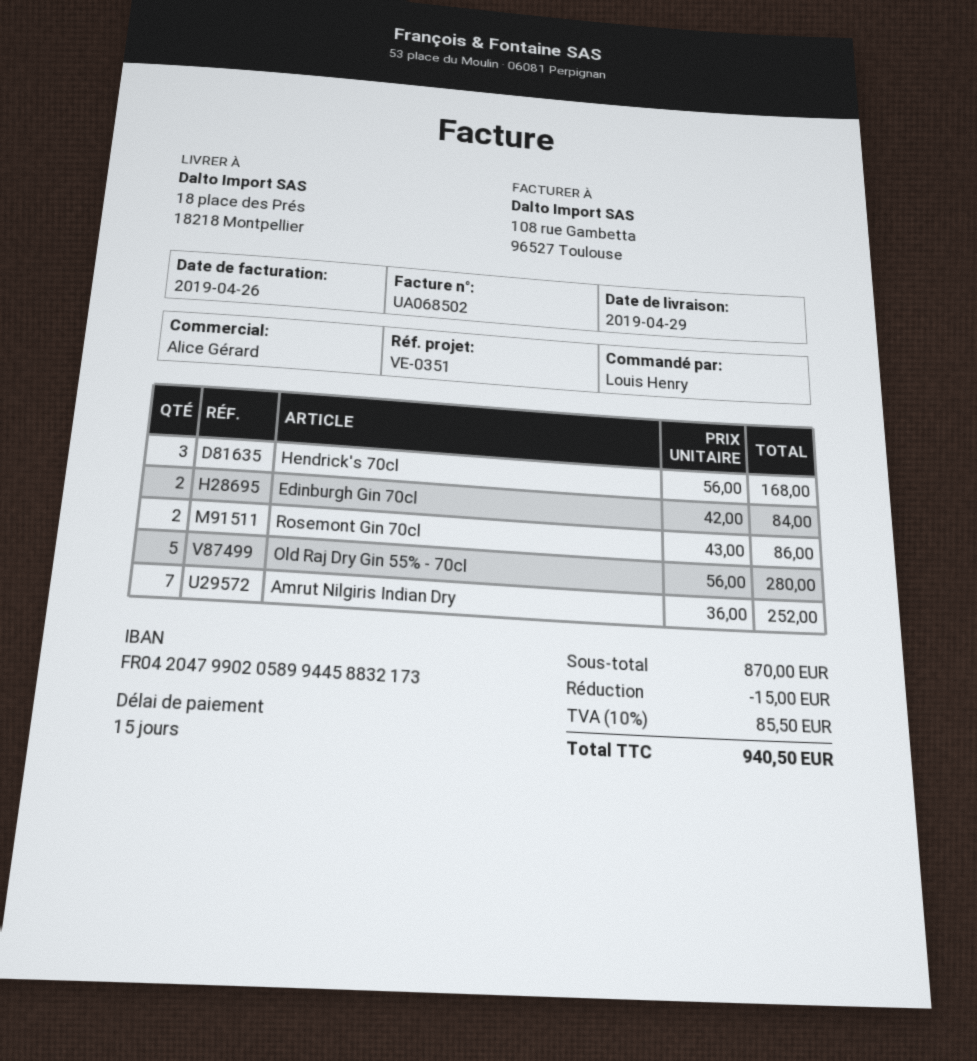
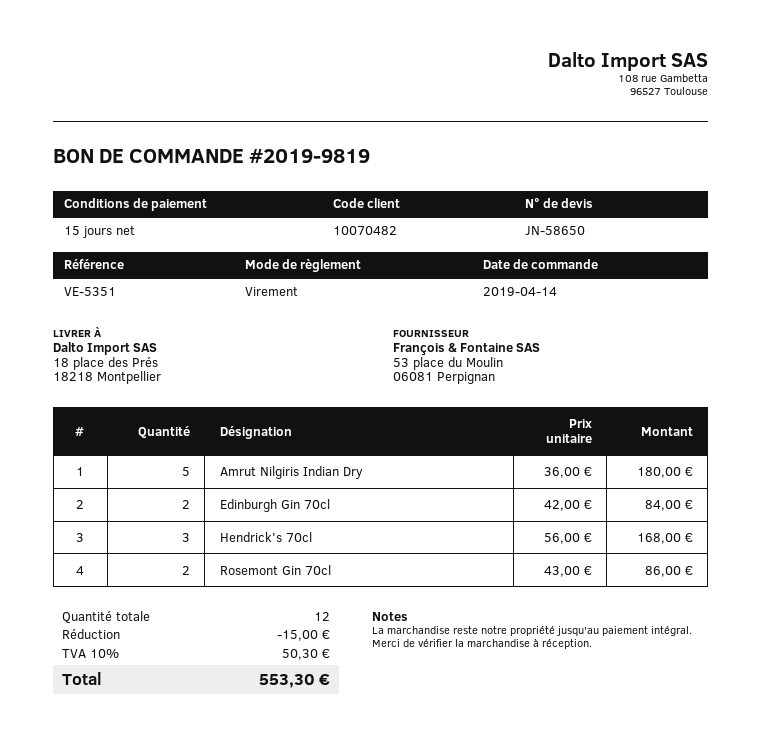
reference: VE-0351 -> VE-5351
Old Raj Dry Gin 55% - 70cl: 5 x 56.00 = 280.00 -> none
Amrut Nilgiris Indian Dry: 7 x 36.00 = 252.00 -> 5 x 36.00 = 180.00
tax: 10% = 85.50 -> 10% = 50.30
total: 940.50 -> 553.30

